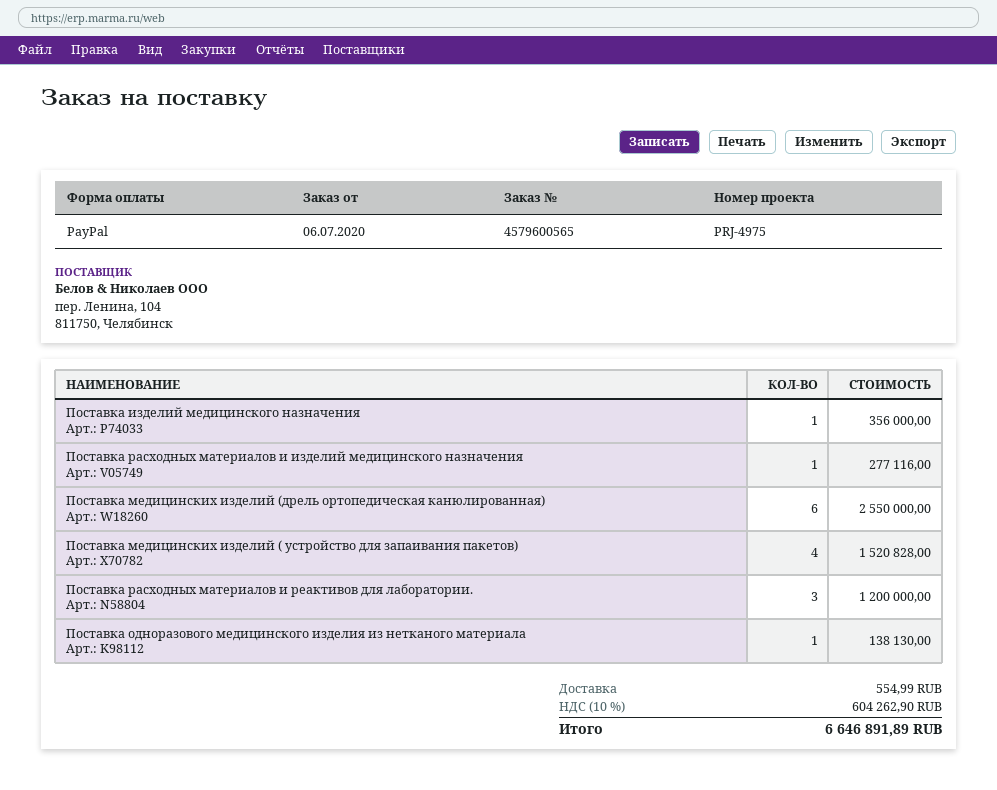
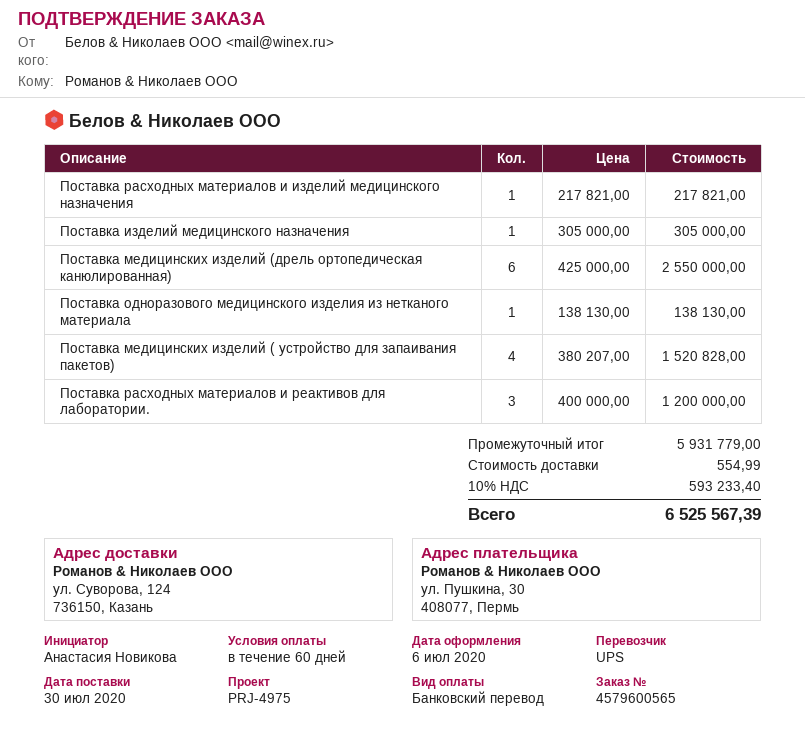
payment method: PayPal -> bank transfer
Поставка изделий медицинского назначения: 1 for 356000.00 -> 1 for 305000.00
Поставка расходных материалов и изделий медицинского назначения: 1 for 277116.00 -> 1 for 217821.00
tax: 10% = 604262.90 -> 10% = 593233.40
total: 6646891.89 -> 6525567.39

